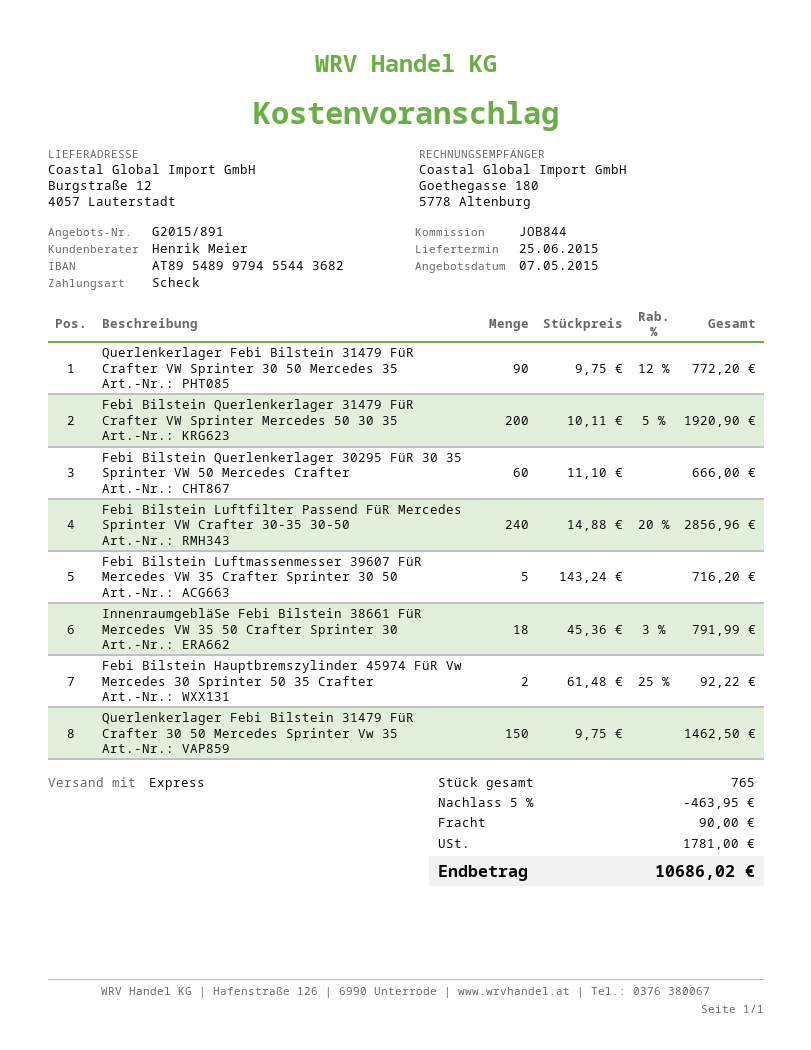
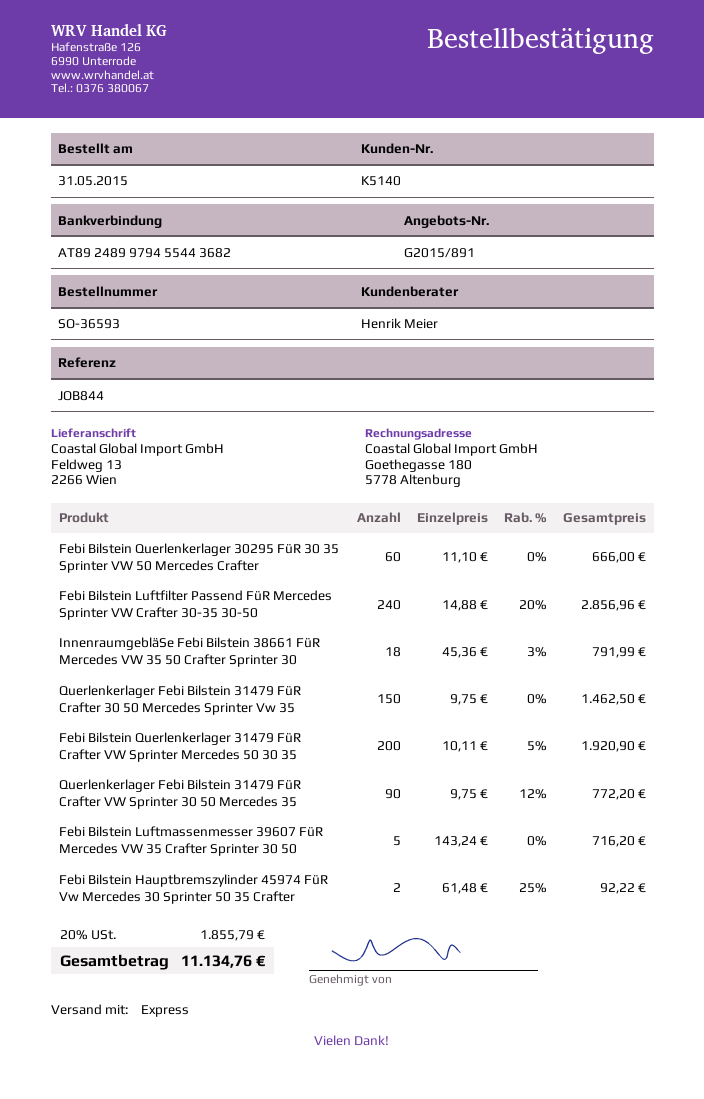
bank account: AT895489979455443682 -> AT892489979455443682
ship to: Burgstraße 12, 4057 Lauterstadt -> Feldweg 13, 2266 Wien
discount: 5% = 463.95 -> none
shipping: 90.00 -> none
tax: 1781.00 -> 1855.79
total: 10686.02 -> 11134.76

